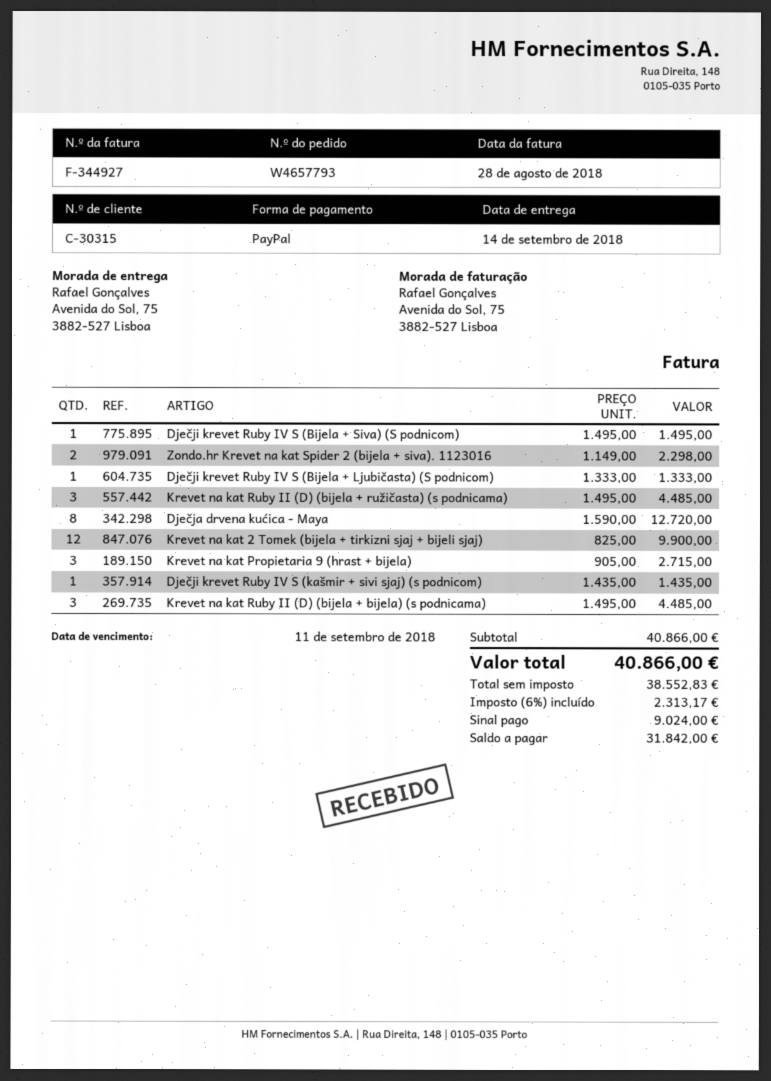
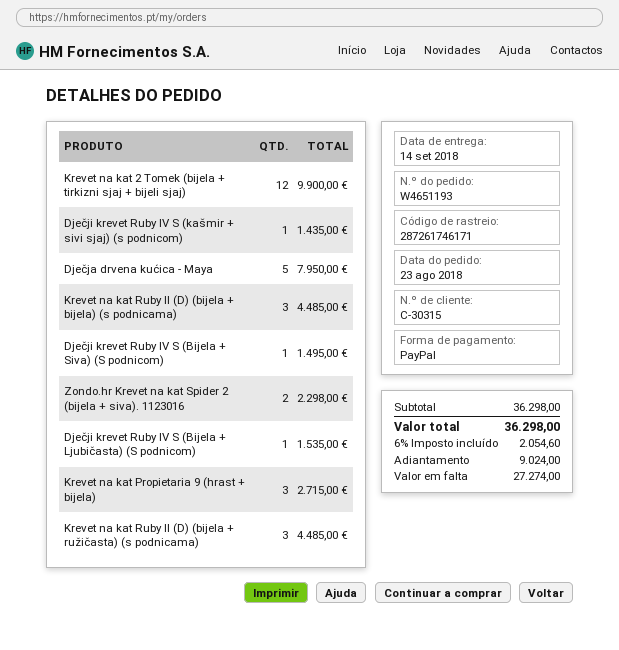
order number: W4657793 -> W4651193
Dječji krevet Ruby IV S (Bijela + Ljubičasta) (S podnicom): 1 for 1333.00 -> 1 for 1535.00
Dječja drvena kućica - Maya: 8 for 12720.00 -> 5 for 7950.00
subtotal: 40866.00 -> 36298.00
tax: 6% = 2313.17 -> 6% = 2054.60
total: 40866.00 -> 36298.00
balance: 31842.00 -> 27274.00

